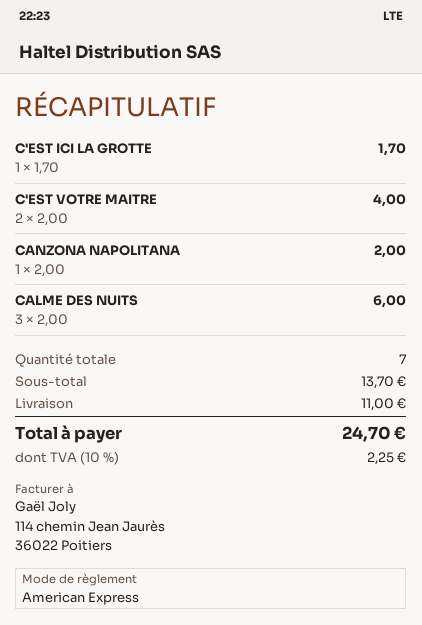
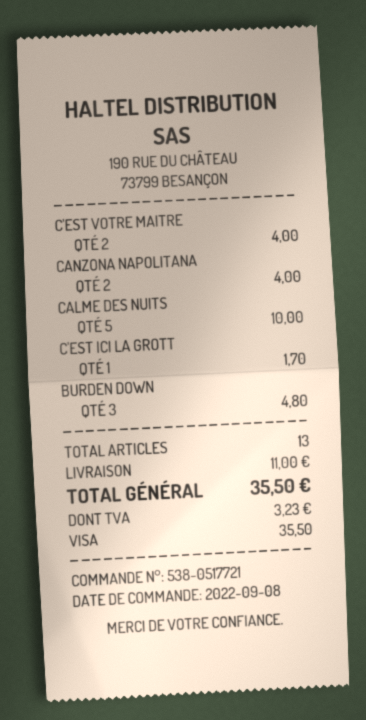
payment method: American Express -> Visa
CANZONA NAPOLITANA: 1 for 2.00 -> 2 for 4.00
CALME DES NUITS: 3 for 6.00 -> 5 for 10.00
BURDEN DOWN: none -> 3 for 4.80
total quantity: 7 -> 13
tax: 2.25 -> 3.23
total: 24.70 -> 35.50

